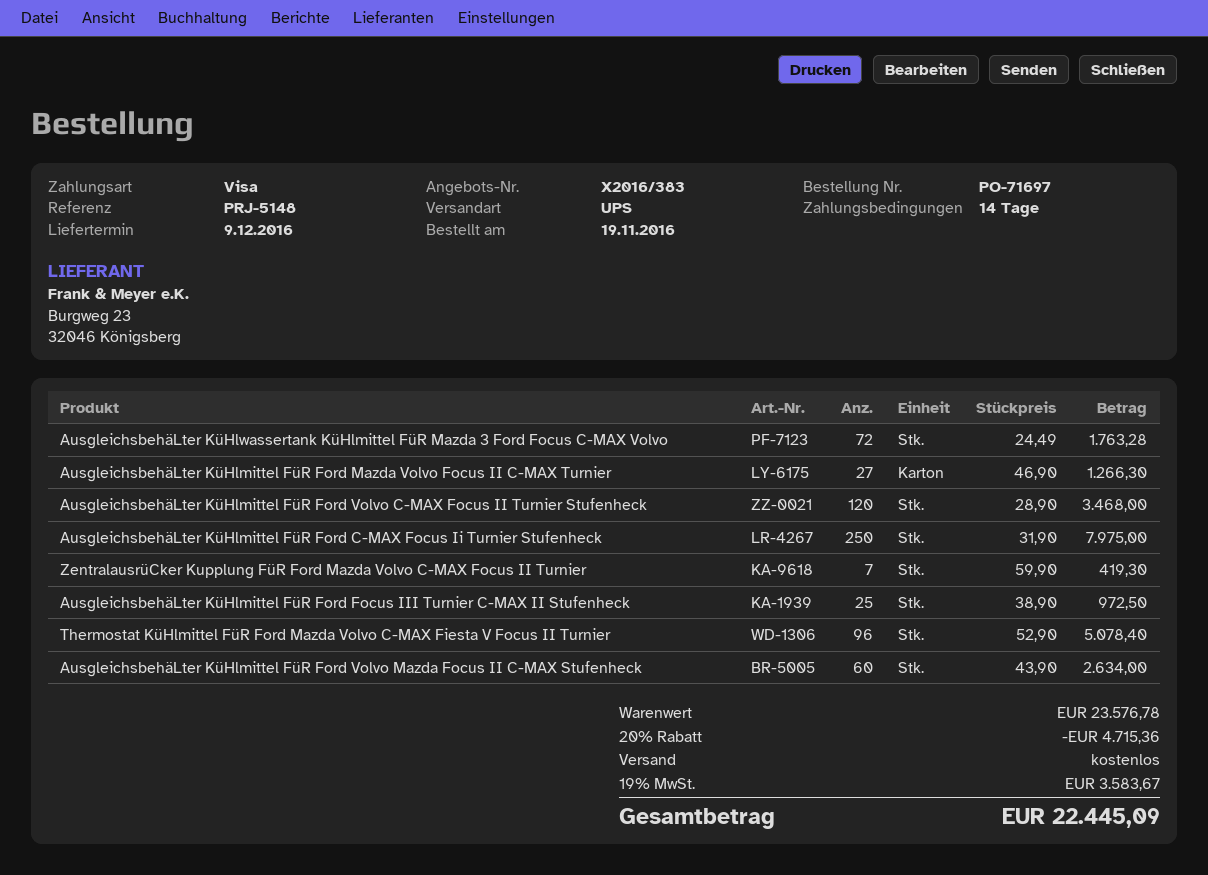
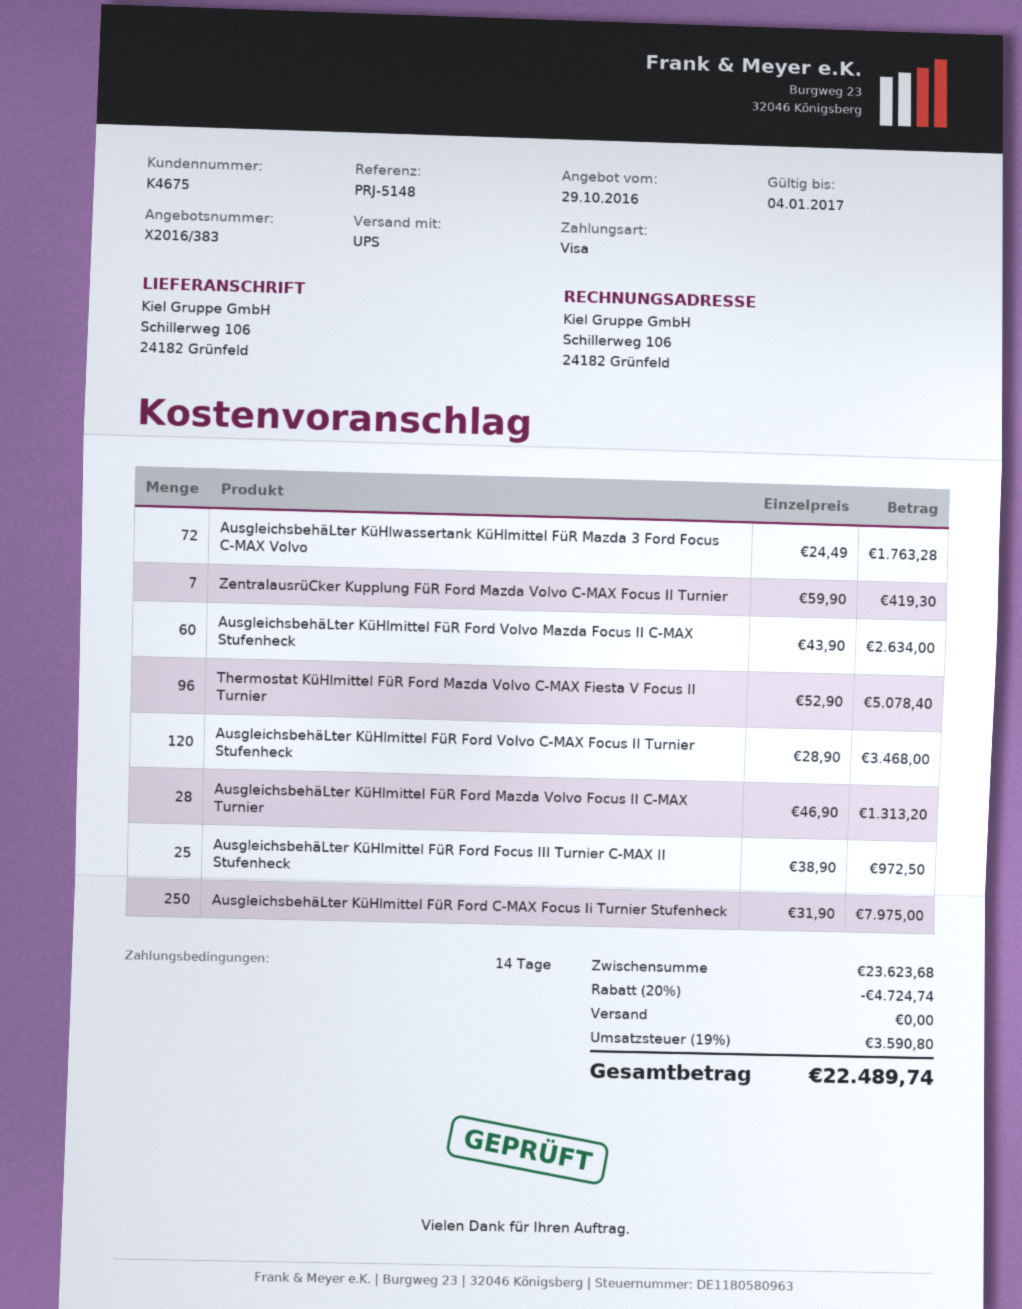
AusgleichsbehäLter KüHlmittel FüR Ford Mazda Volvo Focus II C-MAX Turnier: 27 x 46.90 = 1266.30 -> 28 x 46.90 = 1313.20
subtotal: 23576.78 -> 23623.68
discount: 20% = 4715.36 -> 20% = 4724.74
tax: 19% = 3583.67 -> 19% = 3590.80
total: 22445.09 -> 22489.74

